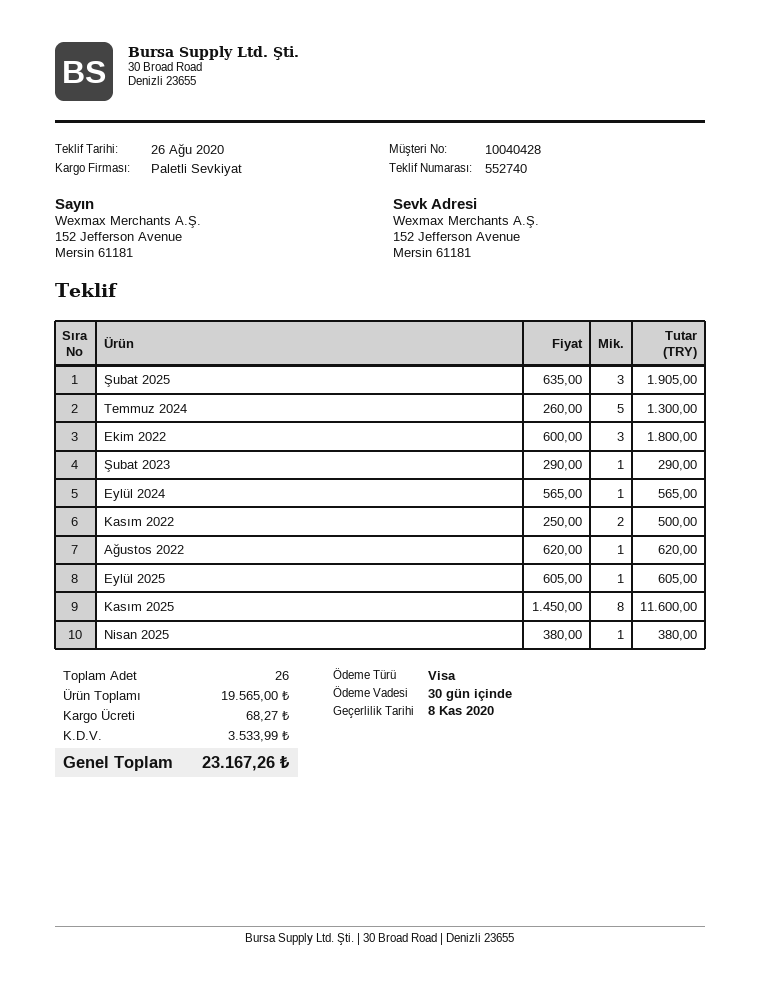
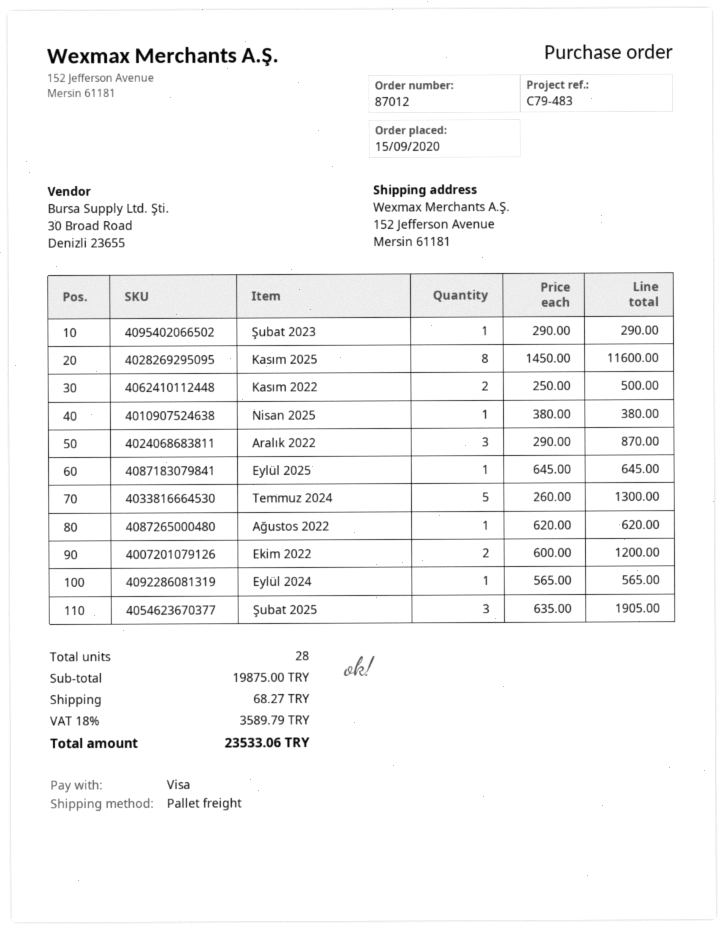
Ekim 2022: 3 x 600.00 = 1800.00 -> 2 x 600.00 = 1200.00
Eylül 2025: 1 x 605.00 = 605.00 -> 1 x 645.00 = 645.00
Aralık 2022: none -> 3 x 290.00 = 870.00
total quantity: 26 -> 28
subtotal: 19565.00 -> 19875.00
tax: 3533.99 -> 3589.79
total: 23167.26 -> 23533.06

